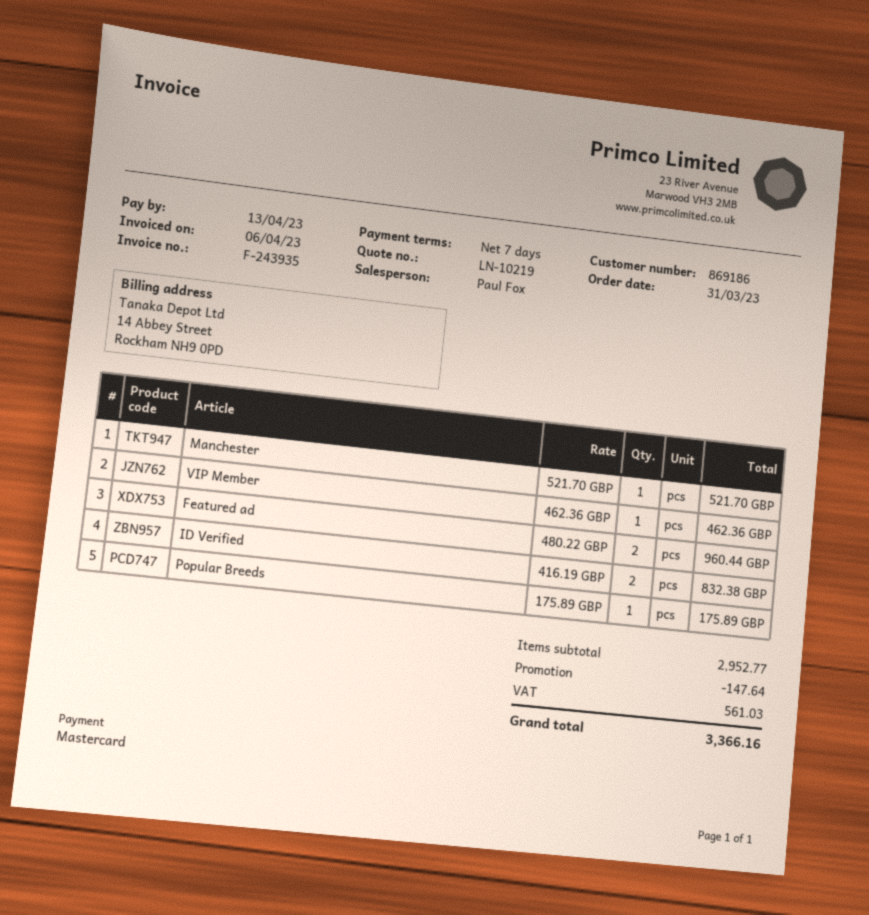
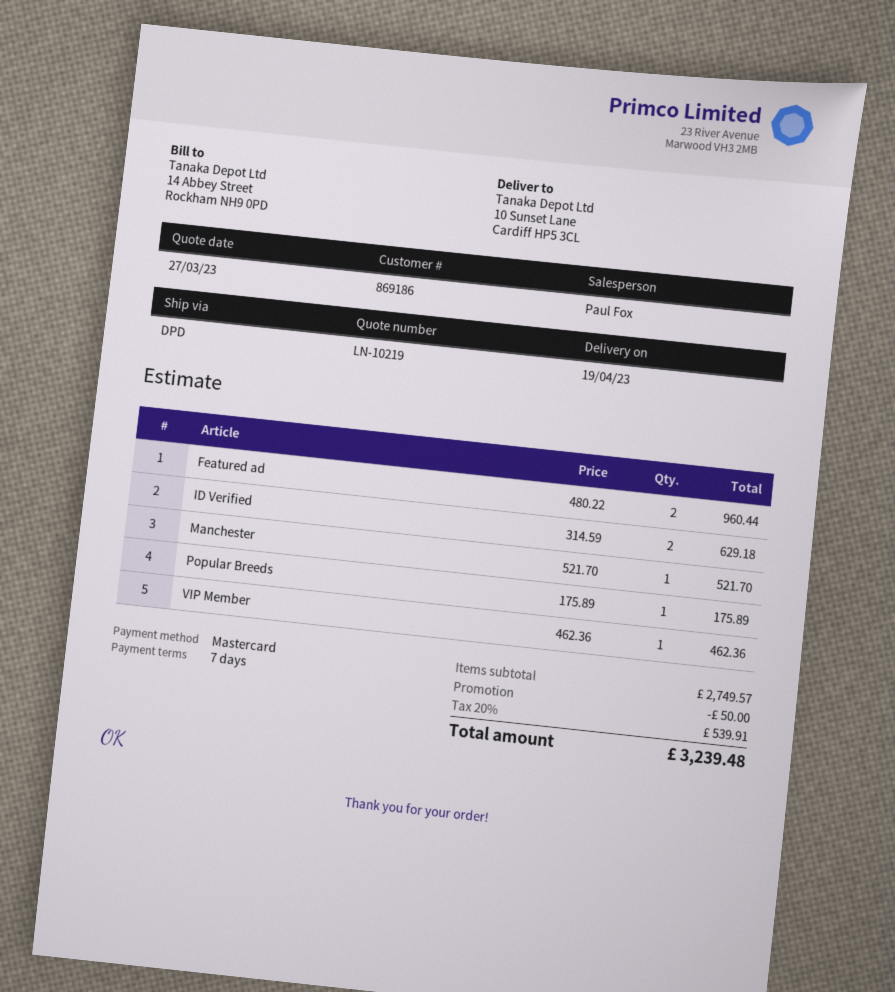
ID Verified: 2 x 416.19 = 832.38 -> 2 x 314.59 = 629.18
subtotal: 2952.77 -> 2749.57
discount: 147.64 -> 50.00
tax: 561.03 -> 539.91
total: 3366.16 -> 3239.48

